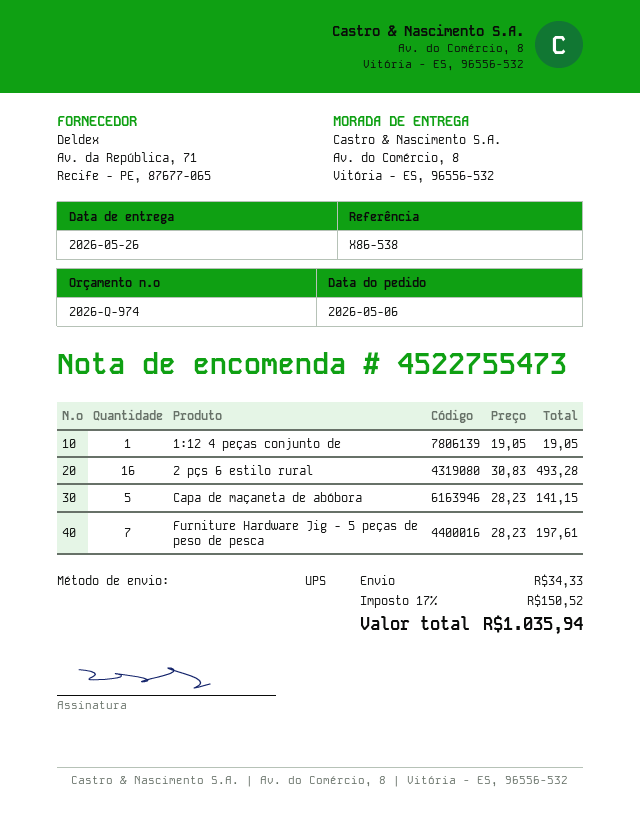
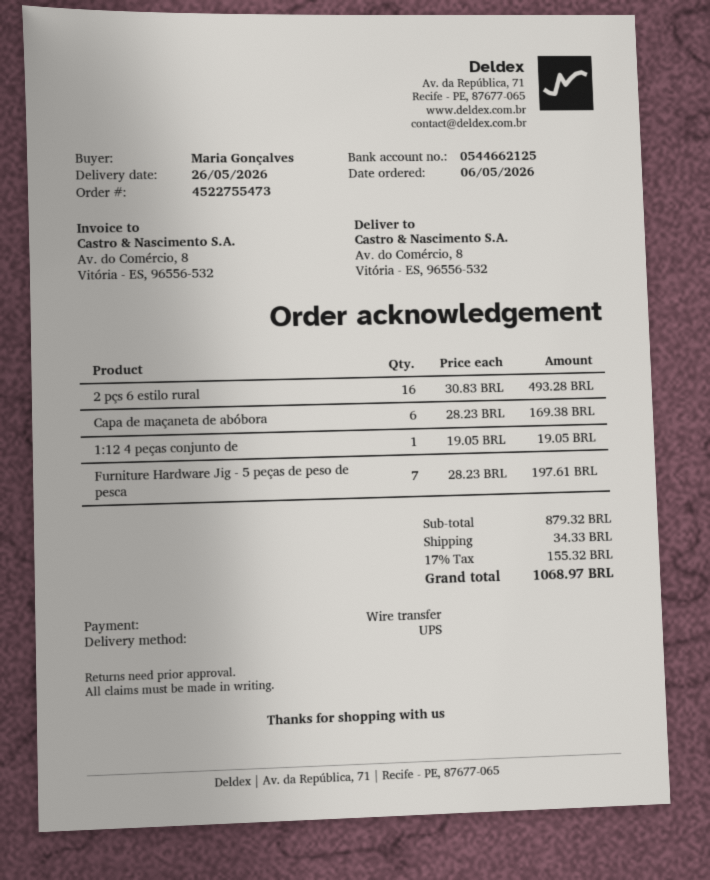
Capa de maçaneta de abóbora: 5 x 28.23 = 141.15 -> 6 x 28.23 = 169.38
tax: 17% = 150.52 -> 17% = 155.32
total: 1035.94 -> 1068.97

